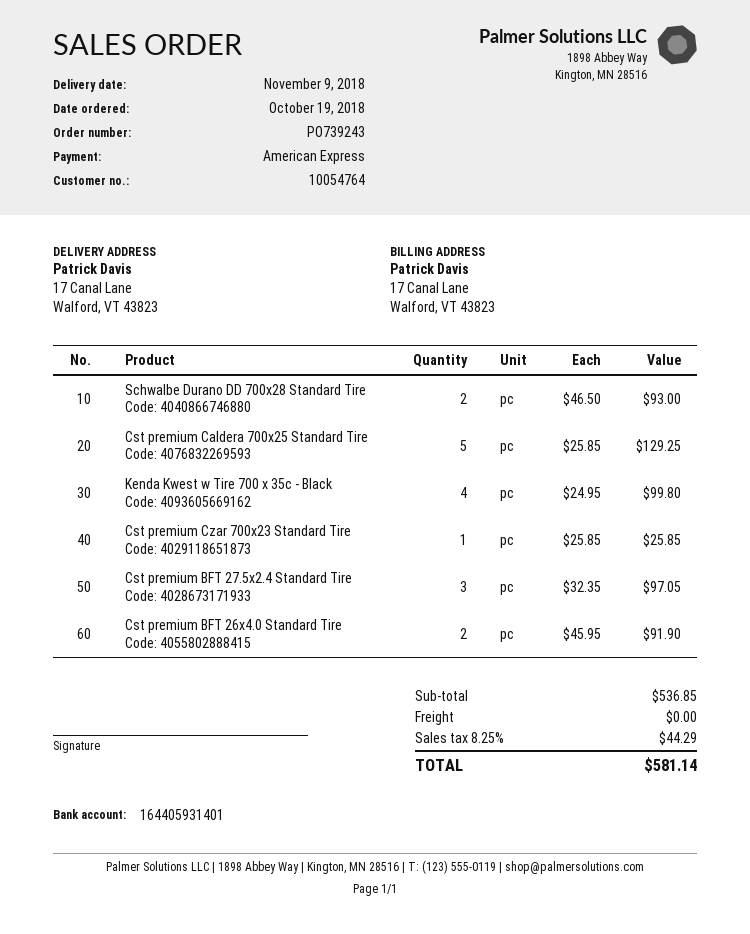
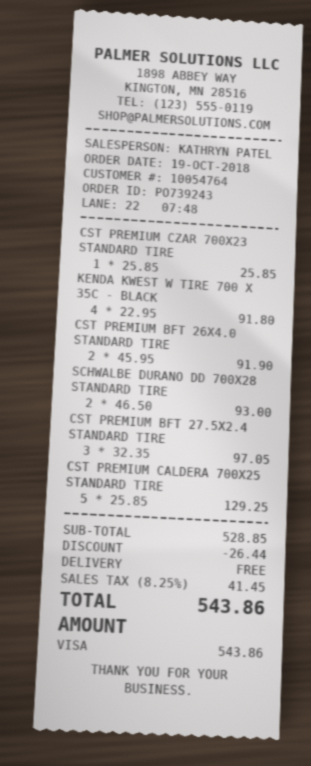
payment method: American Express -> Visa
Kenda Kwest w Tire 700 x 35c - Black: 4 x 24.95 = 99.80 -> 4 x 22.95 = 91.80
subtotal: 536.85 -> 528.85
discount: none -> 26.44
tax: 8.25% = 44.29 -> 8.25% = 41.45
total: 581.14 -> 543.86

